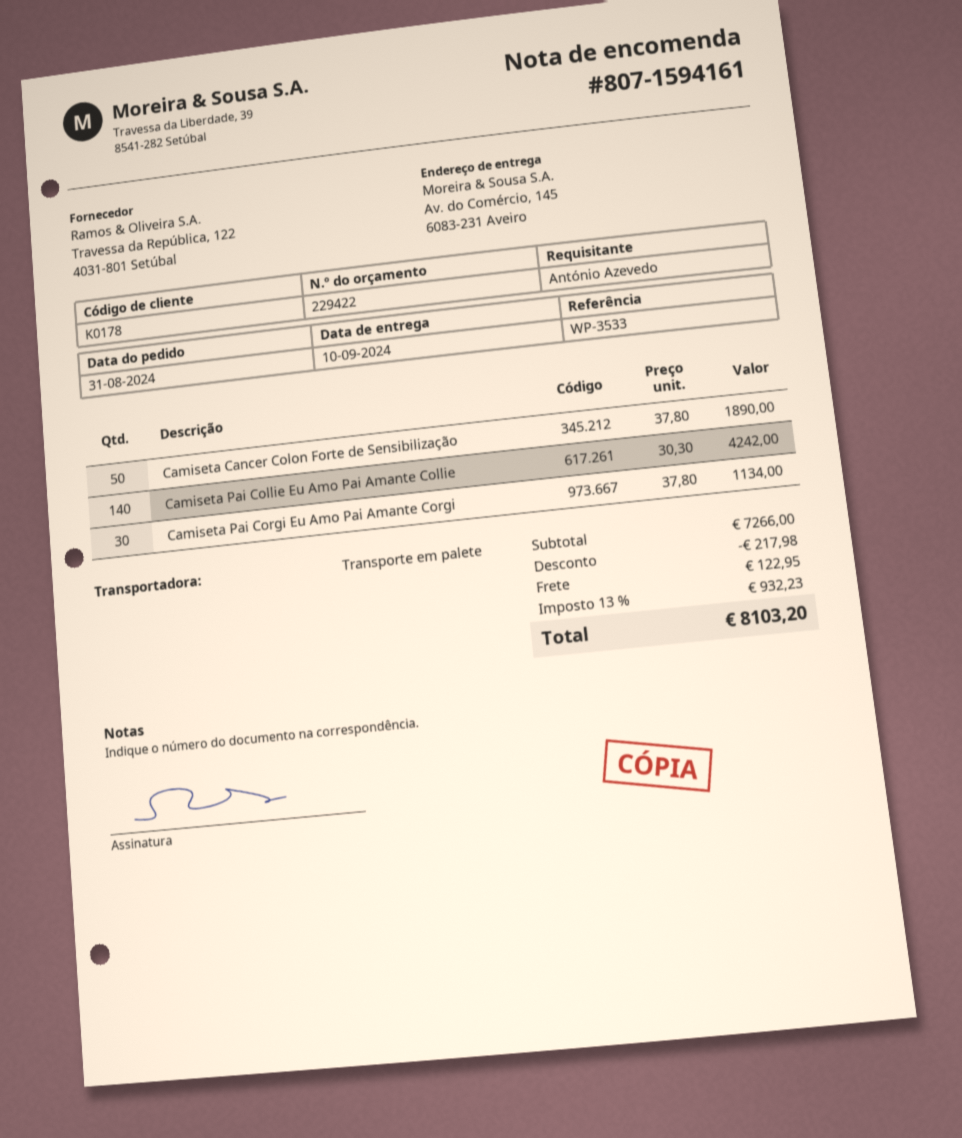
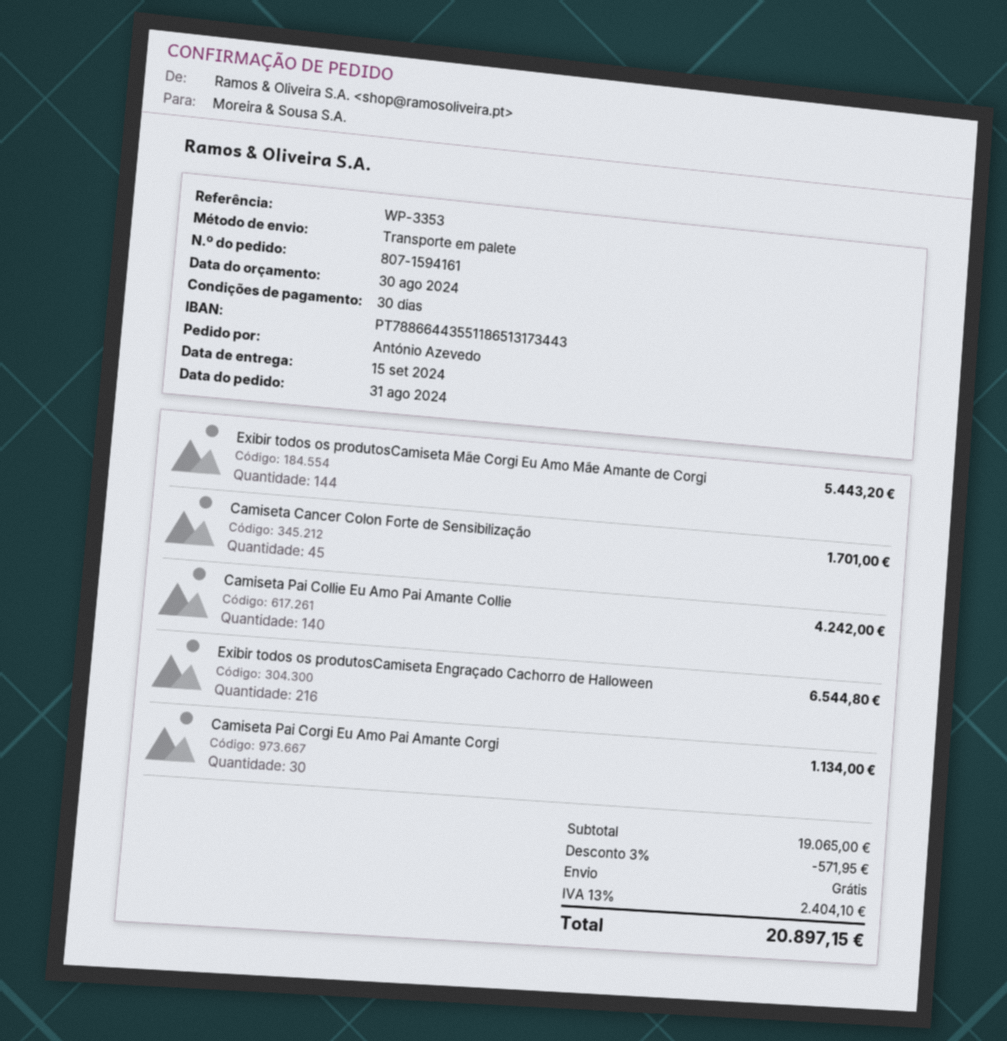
delivery date: 2024-09-10 -> 2024-09-15
reference: WP-3533 -> WP-3353
Camiseta Cancer Colon Forte de Sensibilização: 50 for 1890.00 -> 45 for 1701.00
Exibir todos os produtosCamiseta Mãe Corgi Eu Amo Mãe Amante de Corgi: none -> 144 for 5443.20
Exibir todos os produtosCamiseta Engraçado Cachorro de Halloween: none -> 216 for 6544.80
subtotal: 7266.00 -> 19065.00
discount: 217.98 -> 571.95
shipping: 122.95 -> 0.00
tax: 13% = 932.23 -> 13% = 2404.10
total: 8103.20 -> 20897.15

